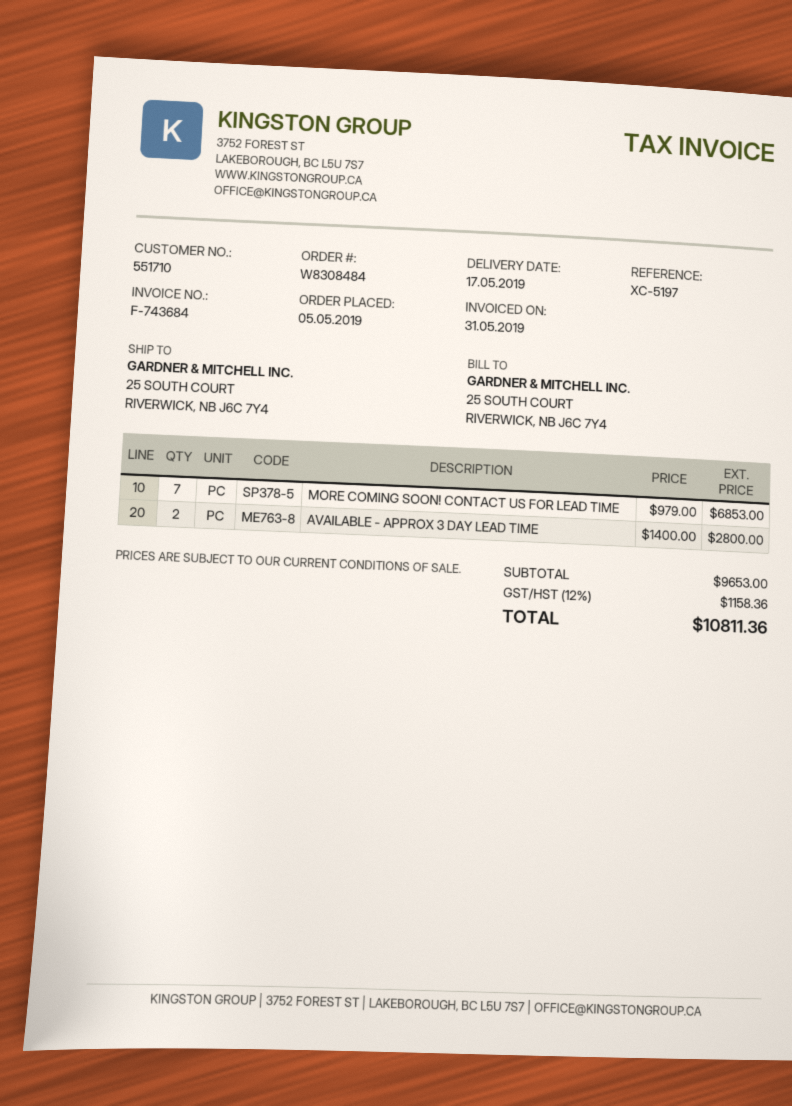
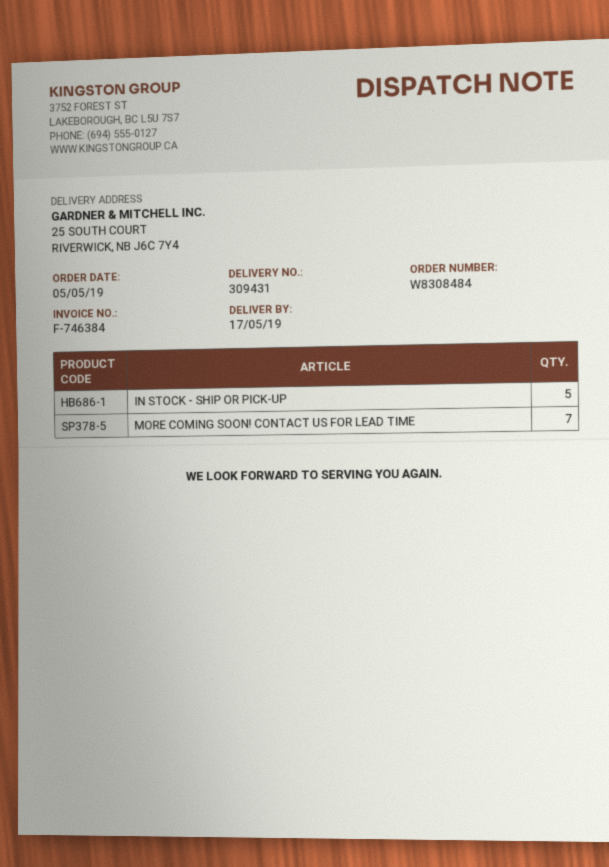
invoice number: F-743684 -> F-746384
AVAILABLE - APPROX 3 DAY LEAD TIME: 2 -> none
IN STOCK - SHIP OR PICK-UP: none -> 5

